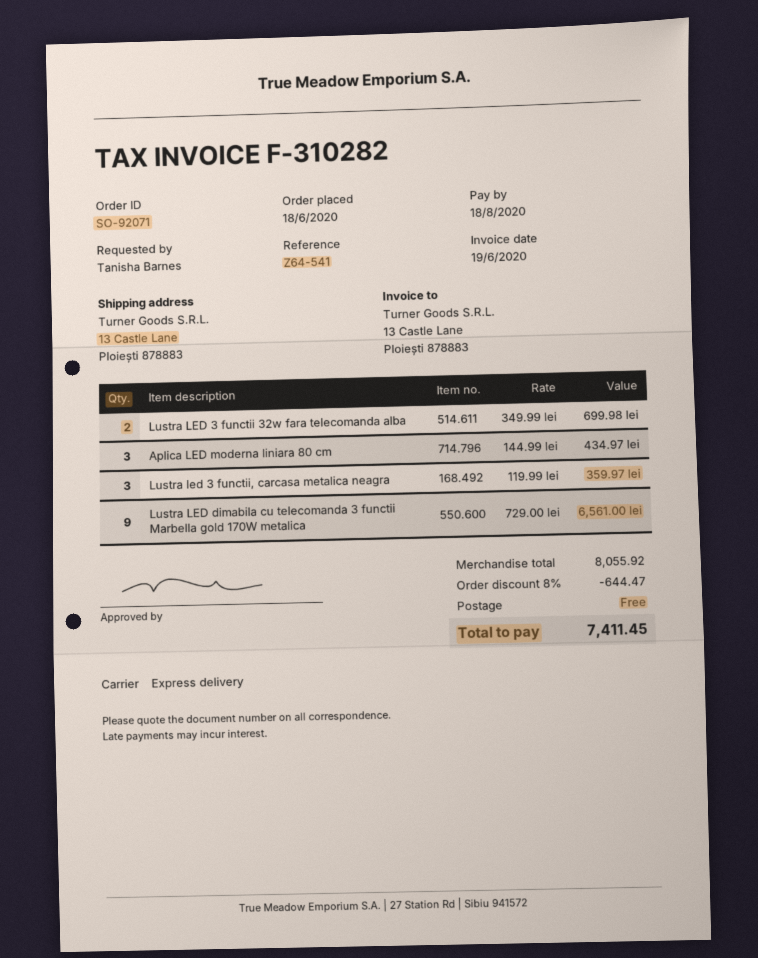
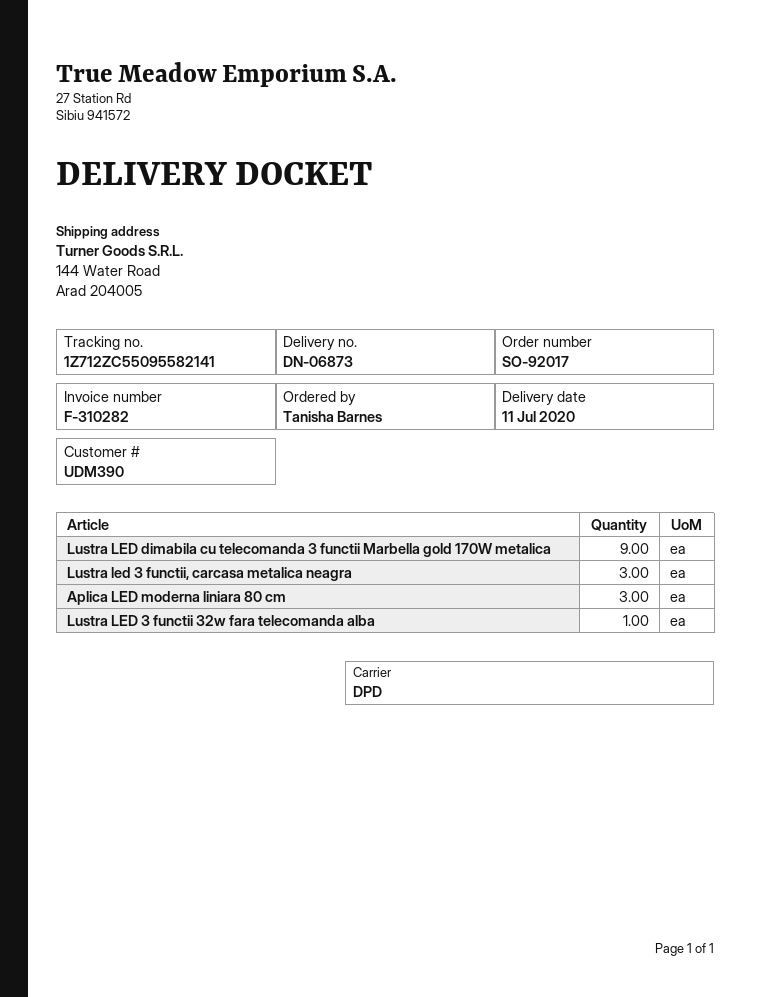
order number: SO-92071 -> SO-92017
shipping method: express -> DPD
ship to: 13 Castle Lane, Ploiești 878883 -> 144 Water Road, Arad 204005
Lustra LED 3 functii 32w fara telecomanda alba: 2 -> 1

